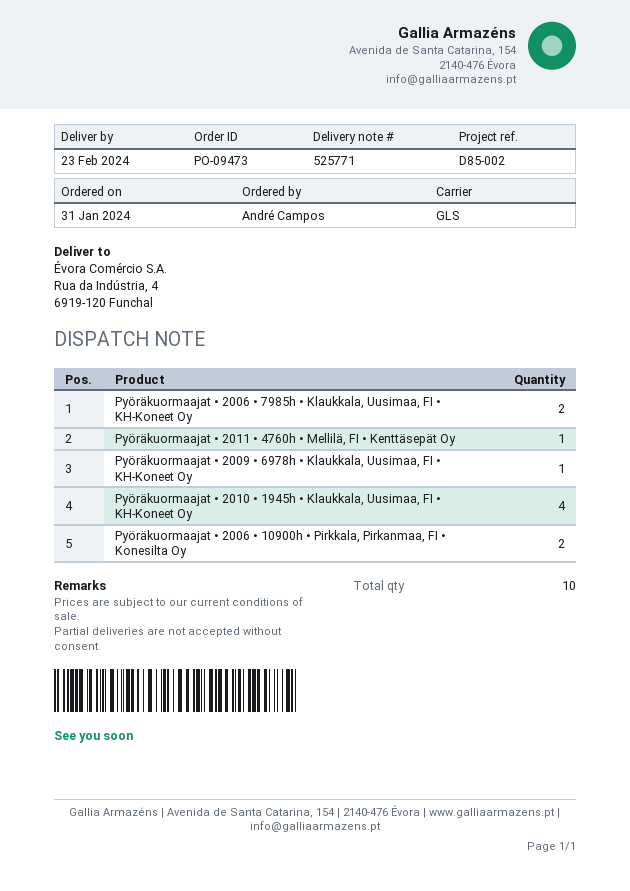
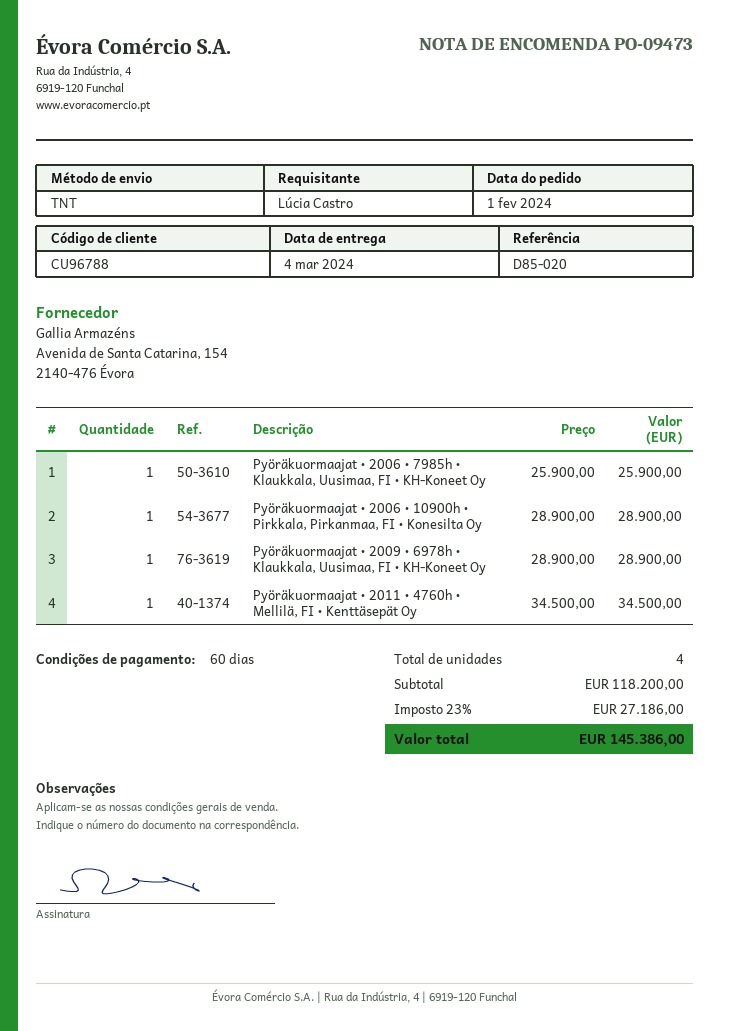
order date: 2024-01-31 -> 2024-02-01
delivery date: 2024-02-23 -> 2024-03-04
reference: D85-002 -> D85-020
ordered by: André Campos -> Lúcia Castro
shipping method: GLS -> TNT
Pyöräkuormaajat • 2006 • 7985h • Klaukkala, Uusimaa, FI • KH-Koneet Oy: 2 -> 1
Pyöräkuormaajat • 2010 • 1945h • Klaukkala, Uusimaa, FI • KH-Koneet Oy: 4 -> none
Pyöräkuormaajat • 2006 • 10900h • Pirkkala, Pirkanmaa, FI • Konesilta Oy: 2 -> 1
total quantity: 10 -> 4

